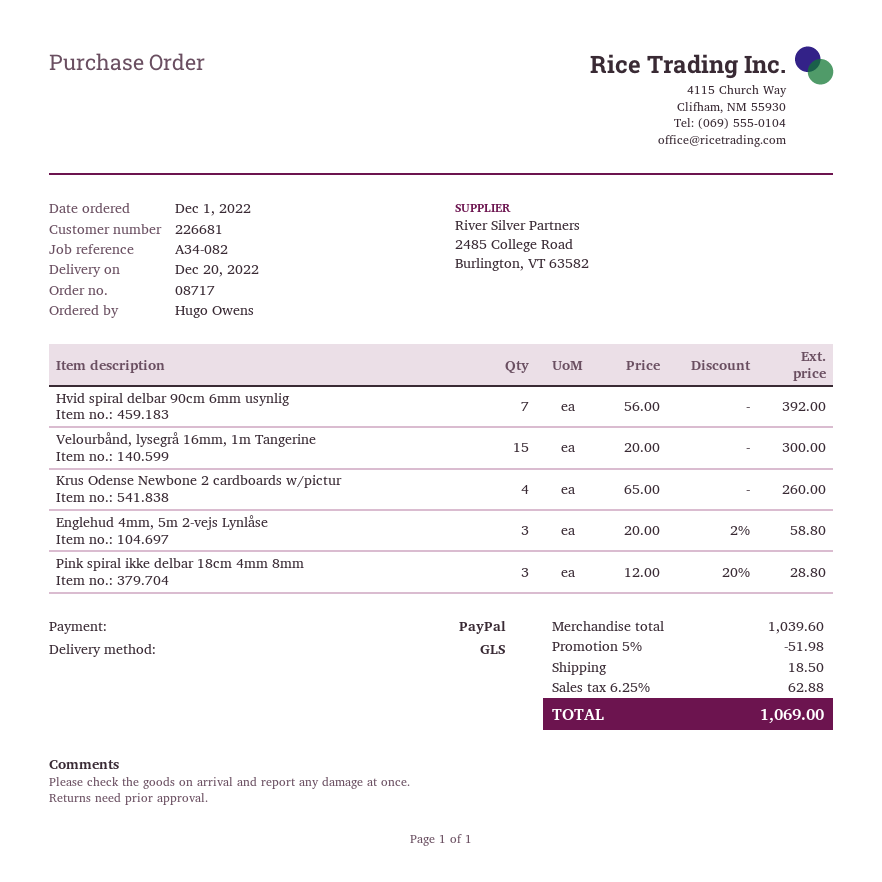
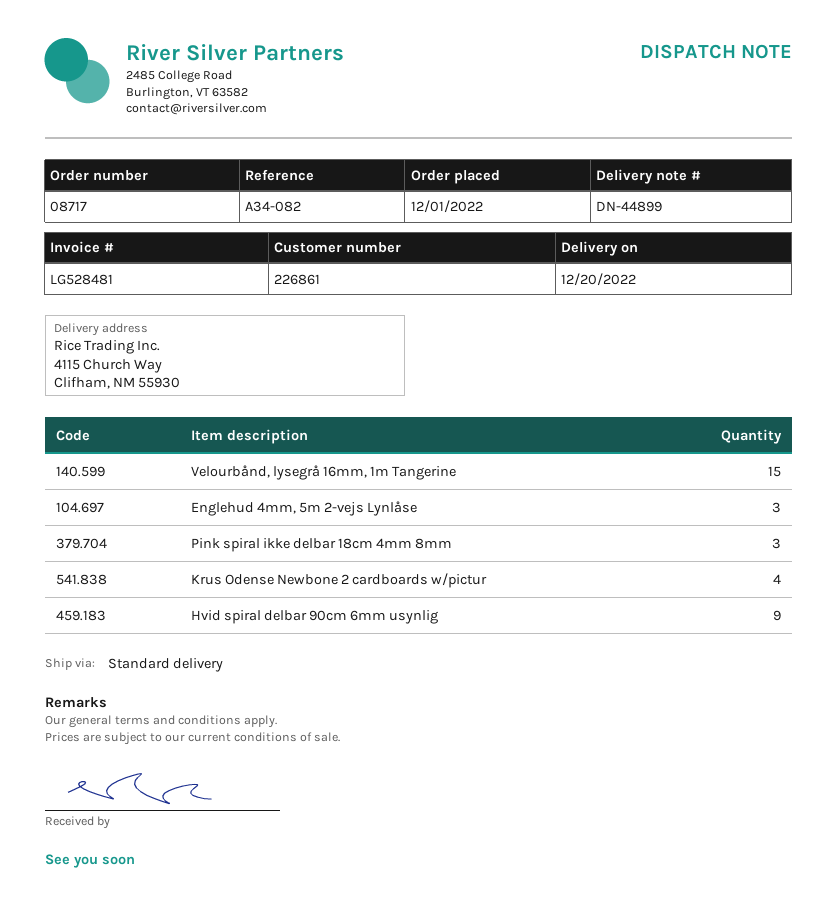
customer number: 226681 -> 226861
shipping method: GLS -> standard
Hvid spiral delbar 90cm 6mm usynlig: 7 -> 9

